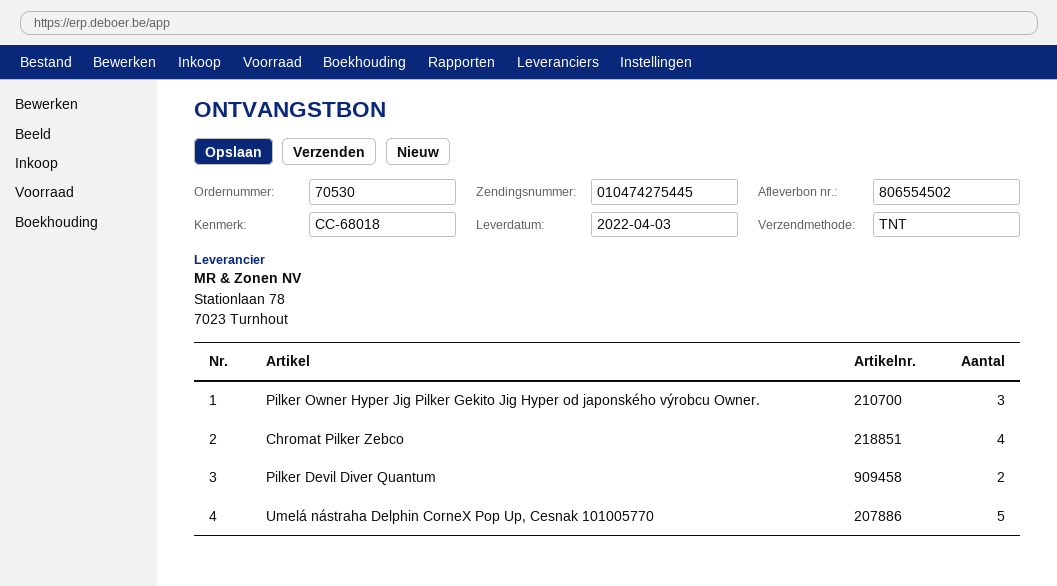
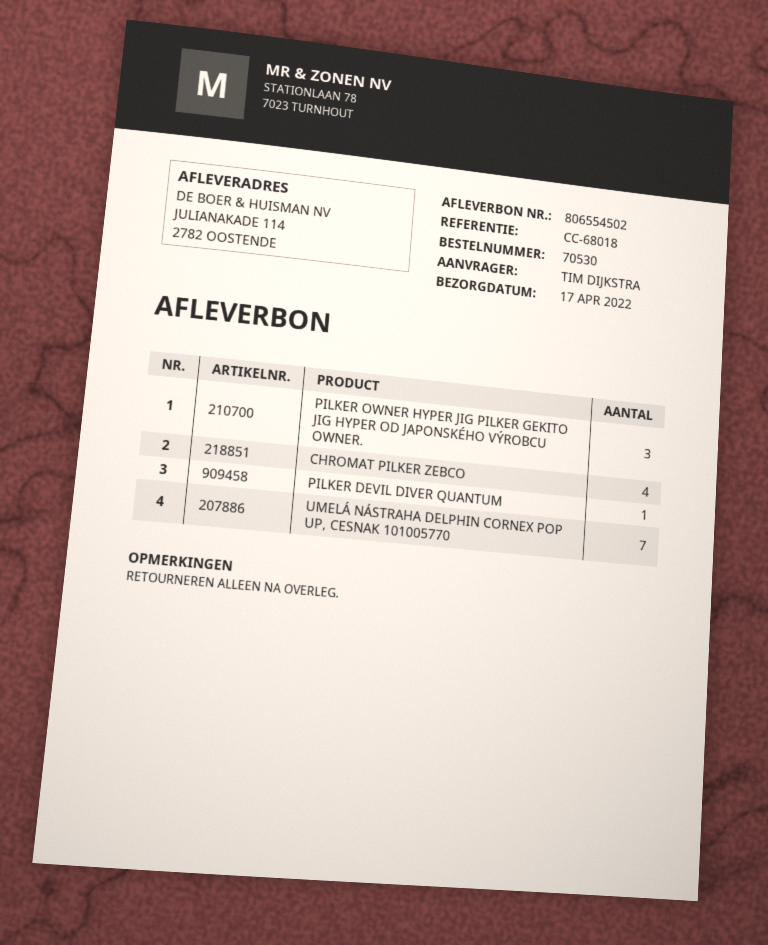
delivery date: 2022-04-03 -> 2022-04-17
Pilker Devil Diver Quantum: 2 -> 1
Umelá nástraha Delphin CorneX Pop Up, Cesnak 101005770: 5 -> 7

